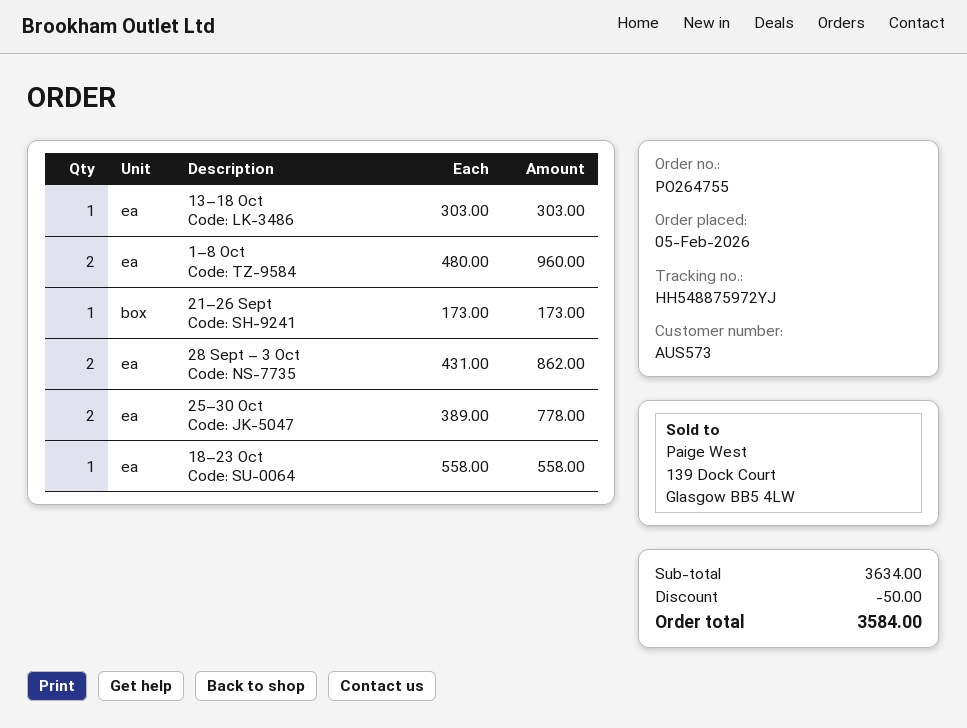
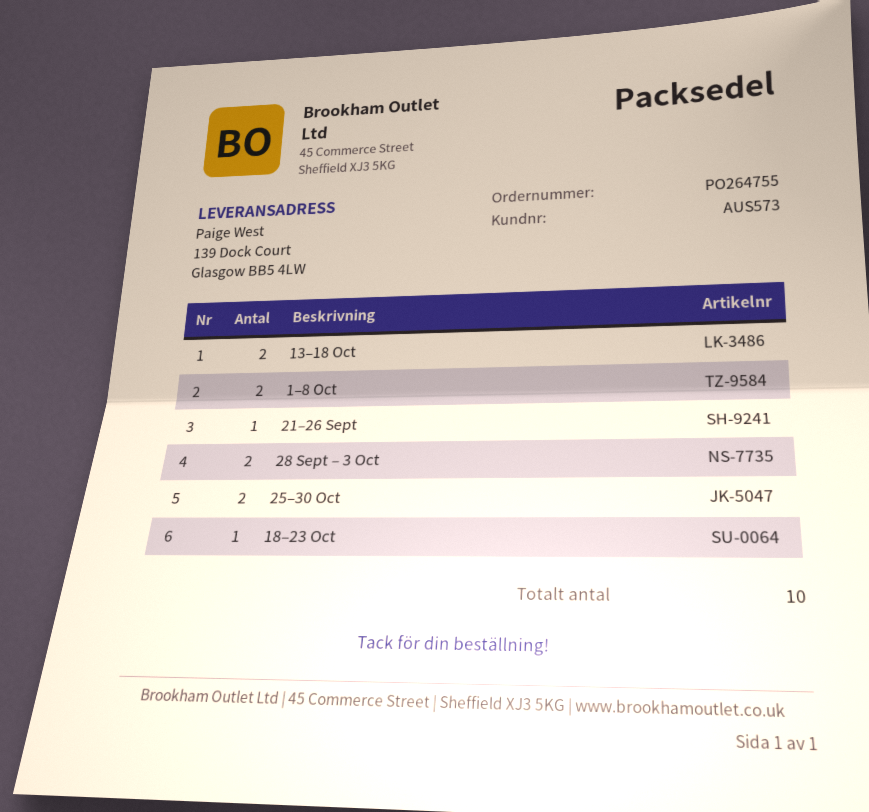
13–18 Oct: 1 -> 2

